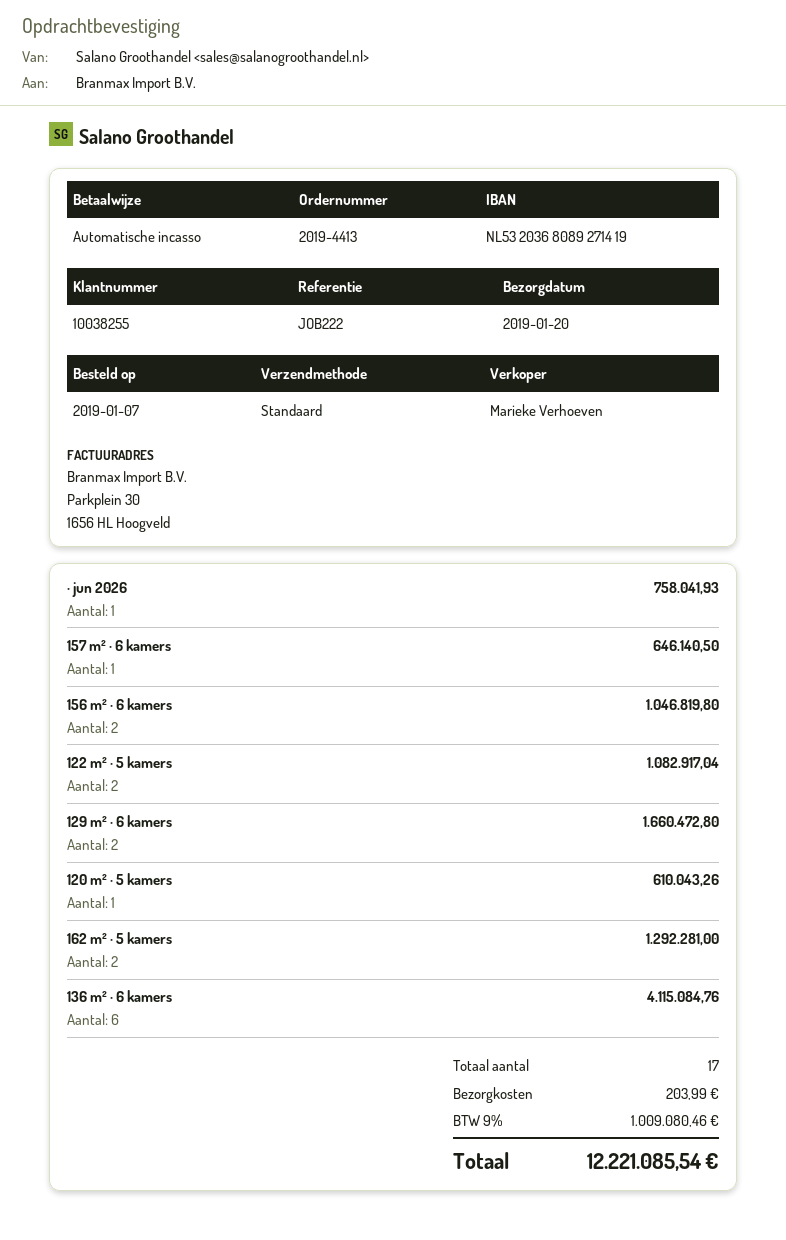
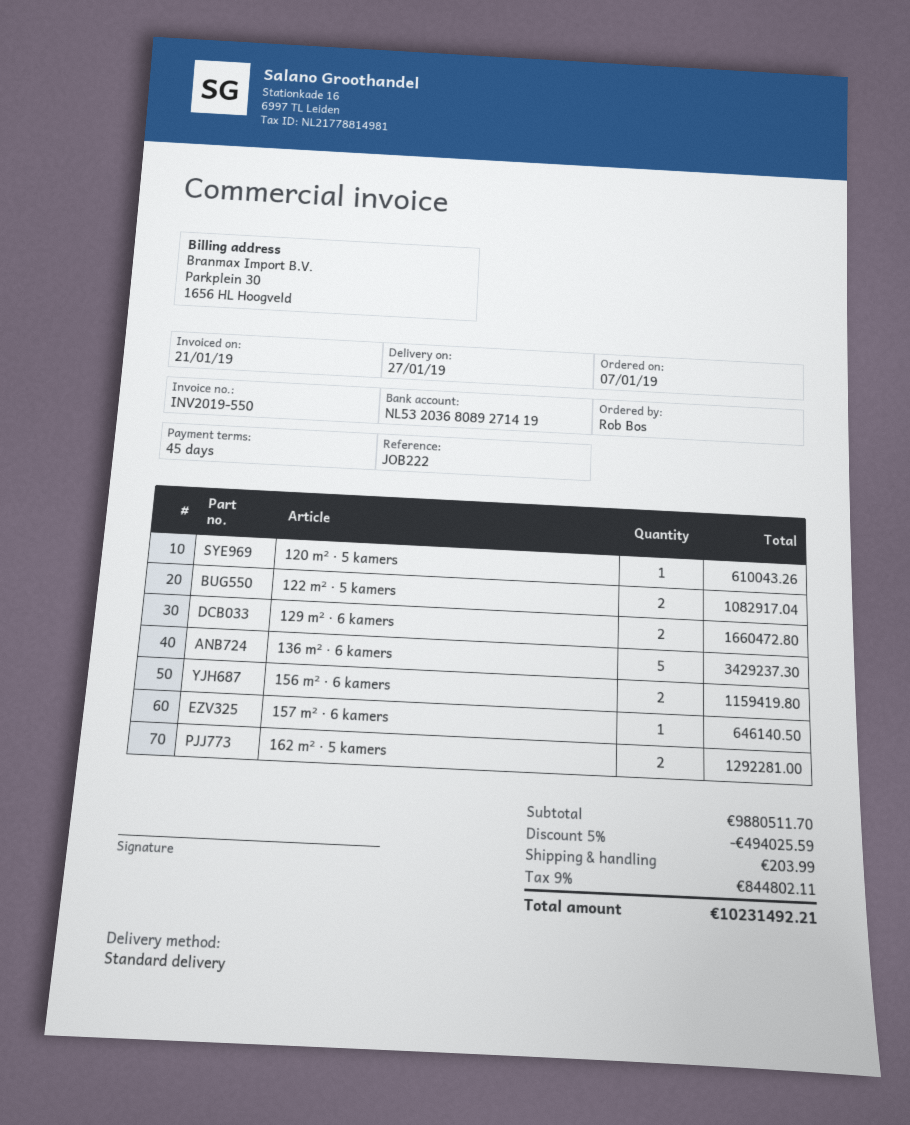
delivery date: 2019-01-20 -> 2019-01-27
· jun 2026: 1 for 758041.93 -> none
156 m² · 6 kamers: 2 for 1046819.80 -> 2 for 1159419.80
136 m² · 6 kamers: 6 for 4115084.76 -> 5 for 3429237.30
discount: none -> 5% = 494025.59
tax: 9% = 1009080.46 -> 9% = 844802.11
total: 12221085.54 -> 10231492.21

